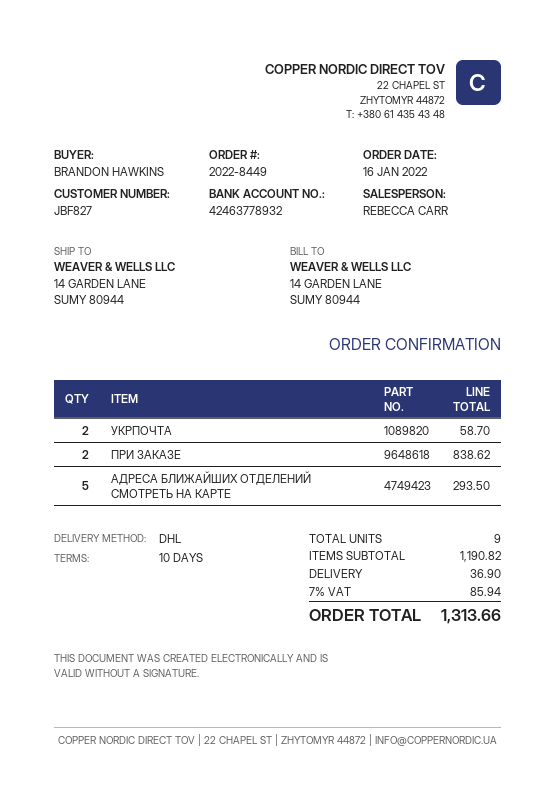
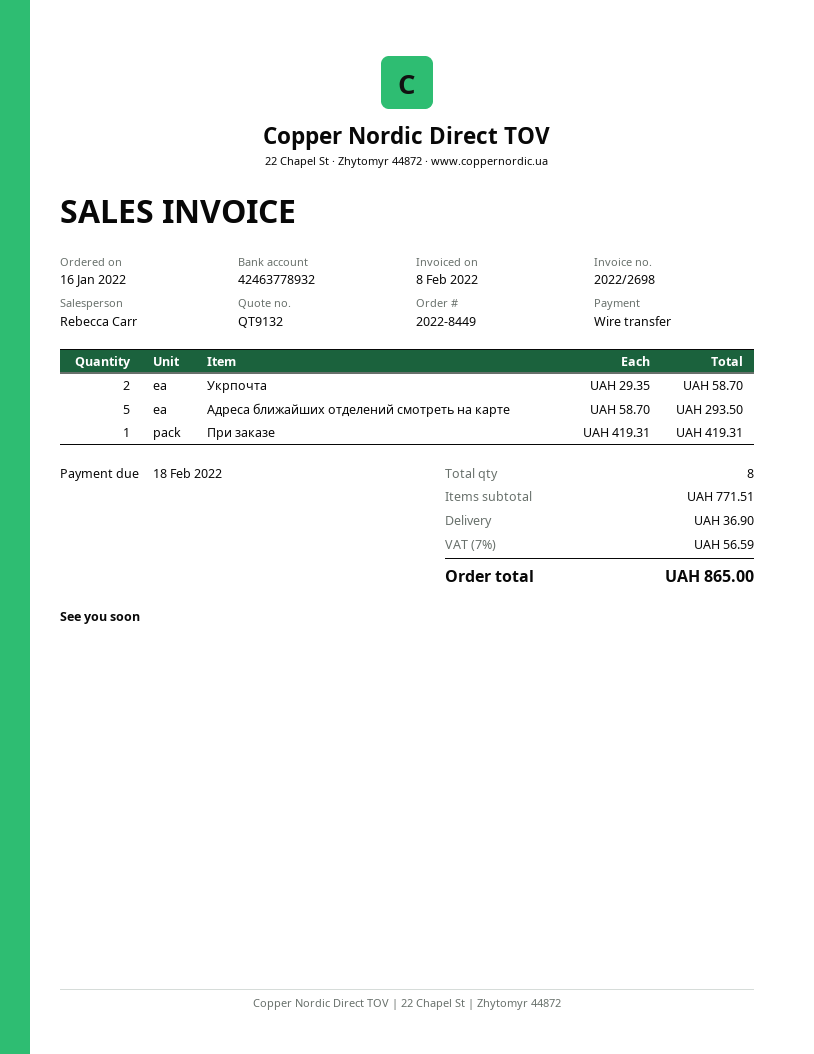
ПРИ ЗАКАЗЕ: 2 for 838.62 -> 1 for 419.31
total quantity: 9 -> 8
subtotal: 1190.82 -> 771.51
tax: 7% = 85.94 -> 7% = 56.59
total: 1313.66 -> 865.00

